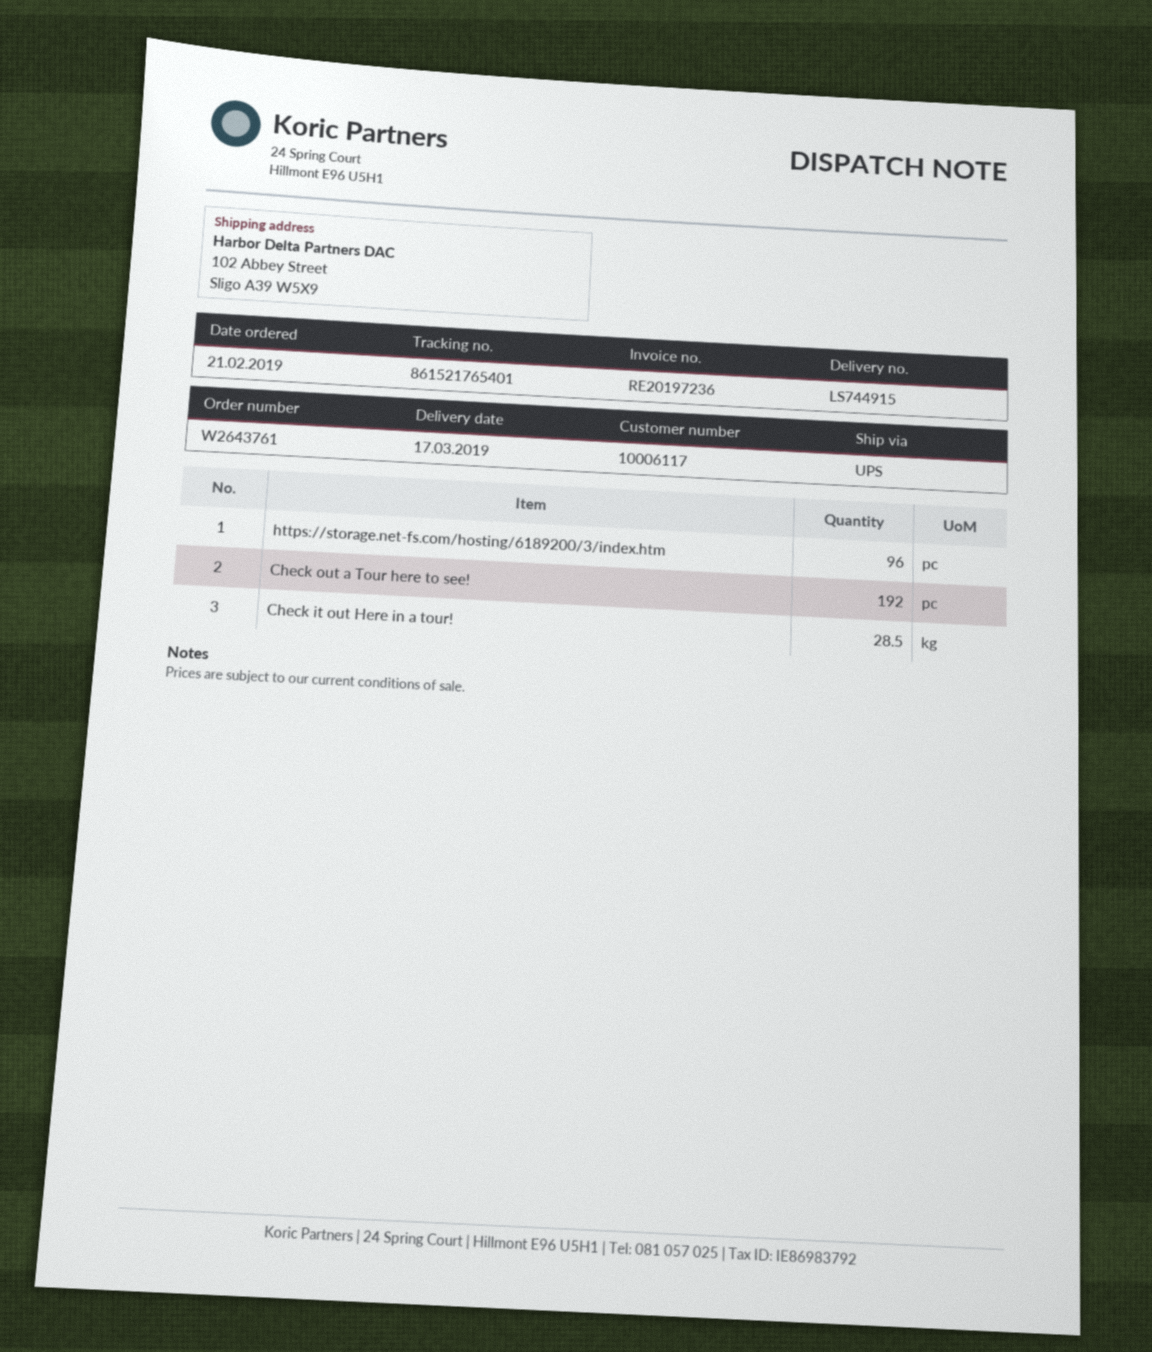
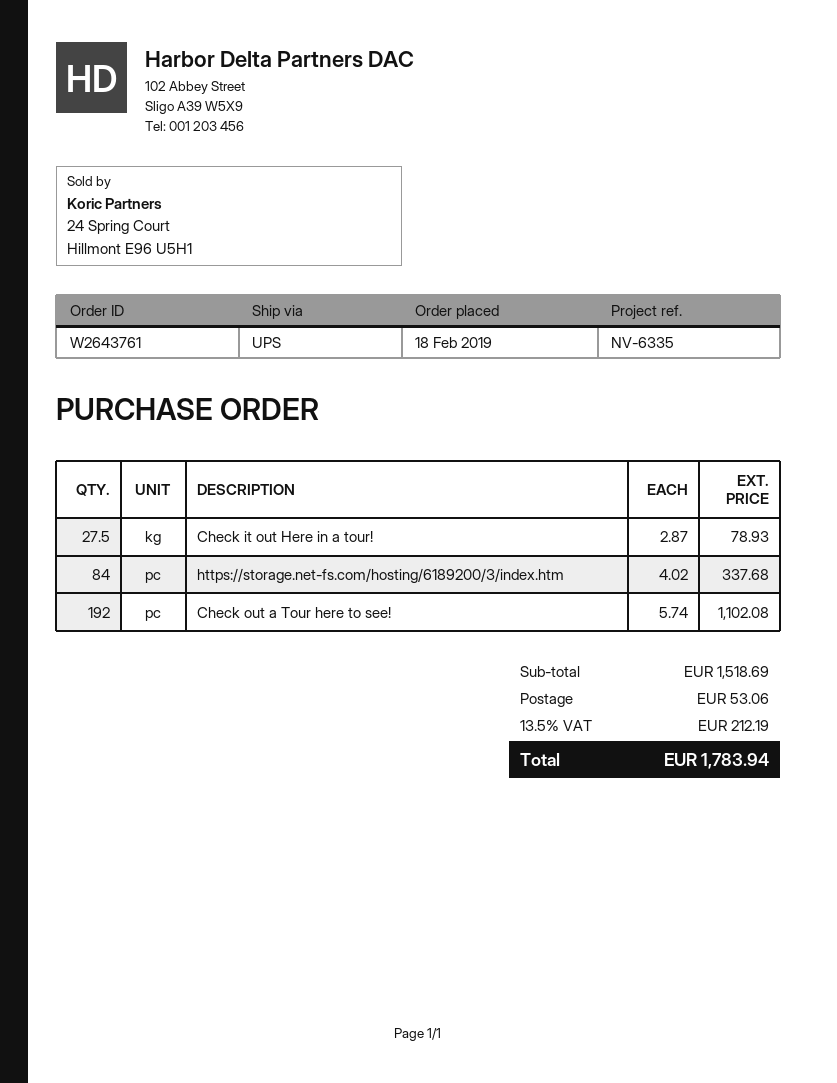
order date: 2019-02-21 -> 2019-02-18
https://storage.net-fs.com/hosting/6189200/3/index.htm: 96 -> 84
Check it out Here in a tour!: 28.5 -> 27.5

